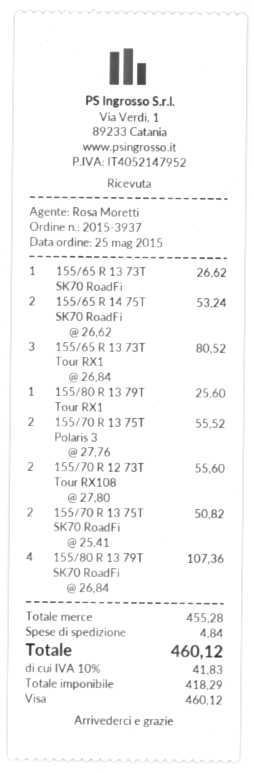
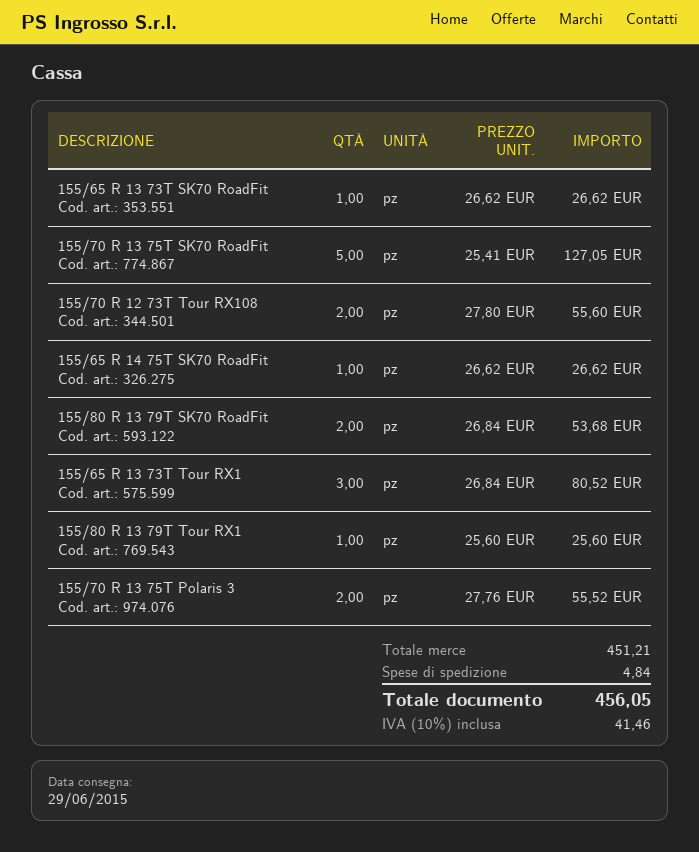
155/65 R 14 75T SK70 RoadFi: 2 x 26.62 = 53.24 -> 1 x 26.62 = 26.62
155/70 R 13 75T SK70 RoadFi: 2 x 25.41 = 50.82 -> 5 x 25.41 = 127.05
155/80 R 13 79T SK70 RoadFi: 4 x 26.84 = 107.36 -> 2 x 26.84 = 53.68
subtotal: 455.28 -> 451.21
tax: 10% = 41.83 -> 10% = 41.46
total: 460.12 -> 456.05

